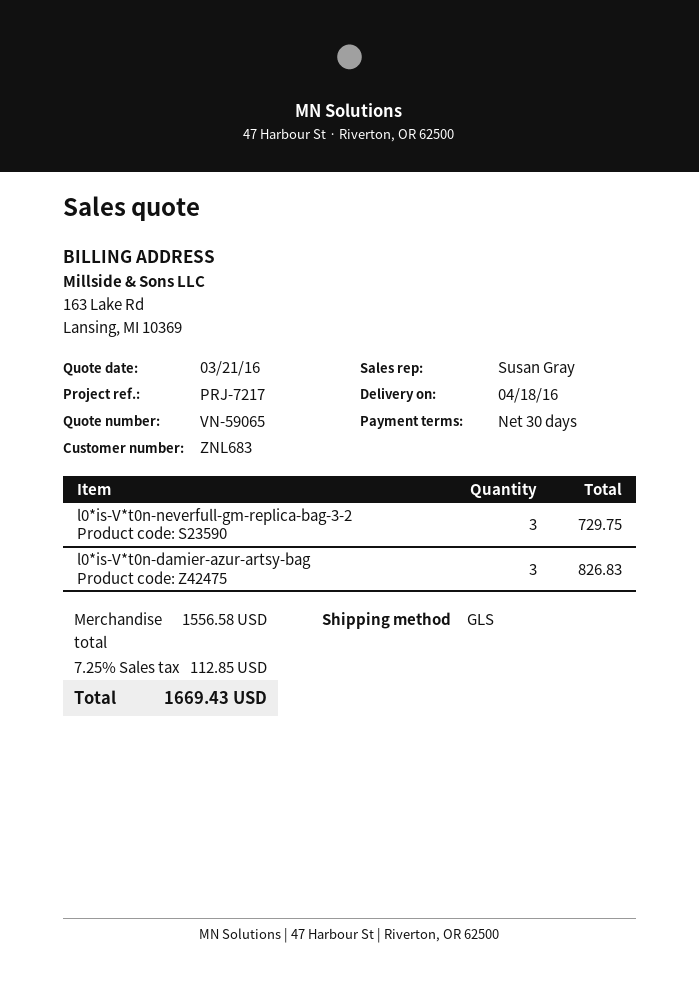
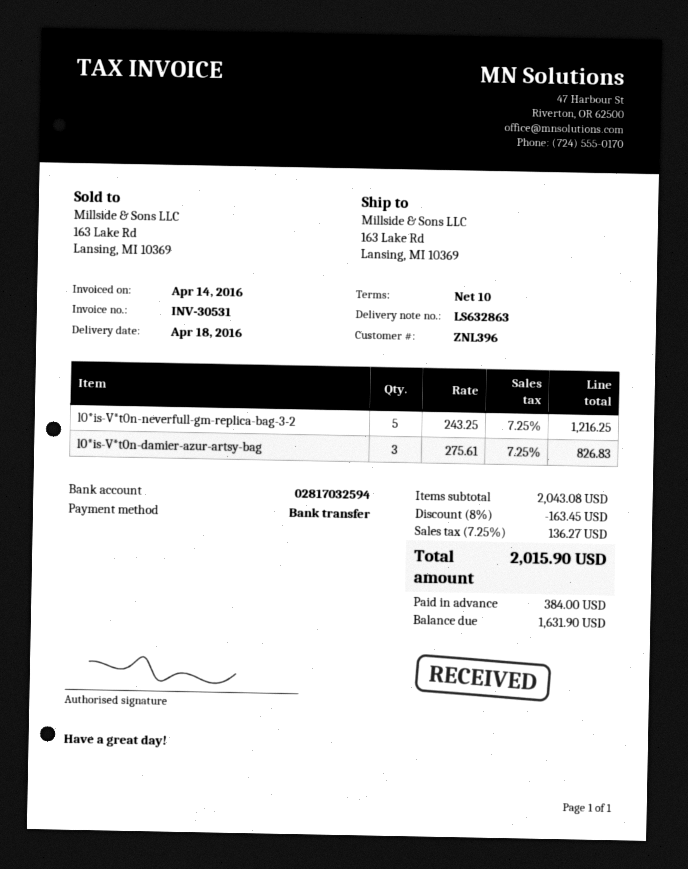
payment terms: 30 days -> 10 days
customer number: ZNL683 -> ZNL396
l0*is-V*t0n-neverfull-gm-replica-bag-3-2: 3 for 729.75 -> 5 for 1216.25
subtotal: 1556.58 -> 2043.08
discount: none -> 8% = 163.45
tax: 7.25% = 112.85 -> 7.25% = 136.27
total: 1669.43 -> 2015.90

